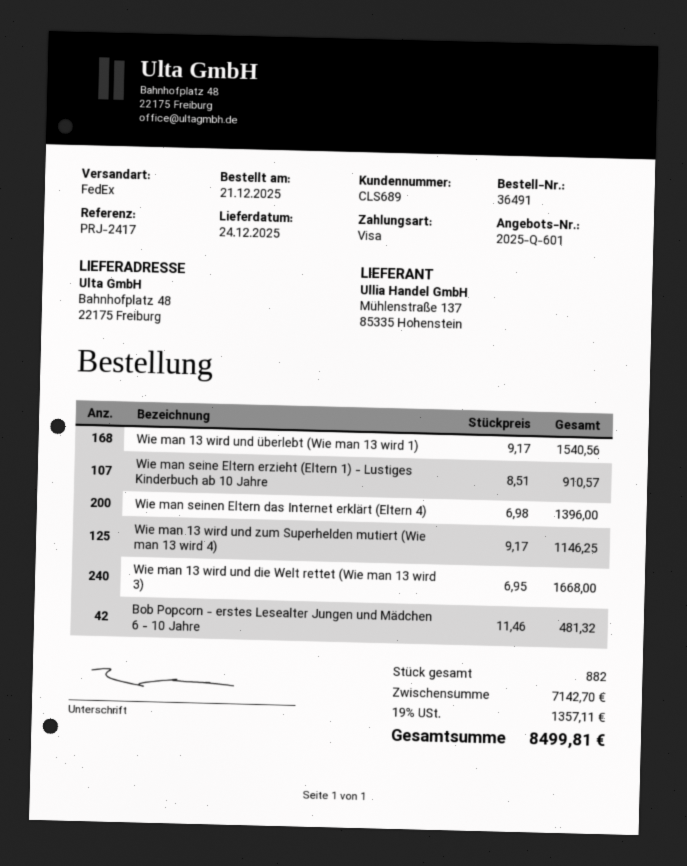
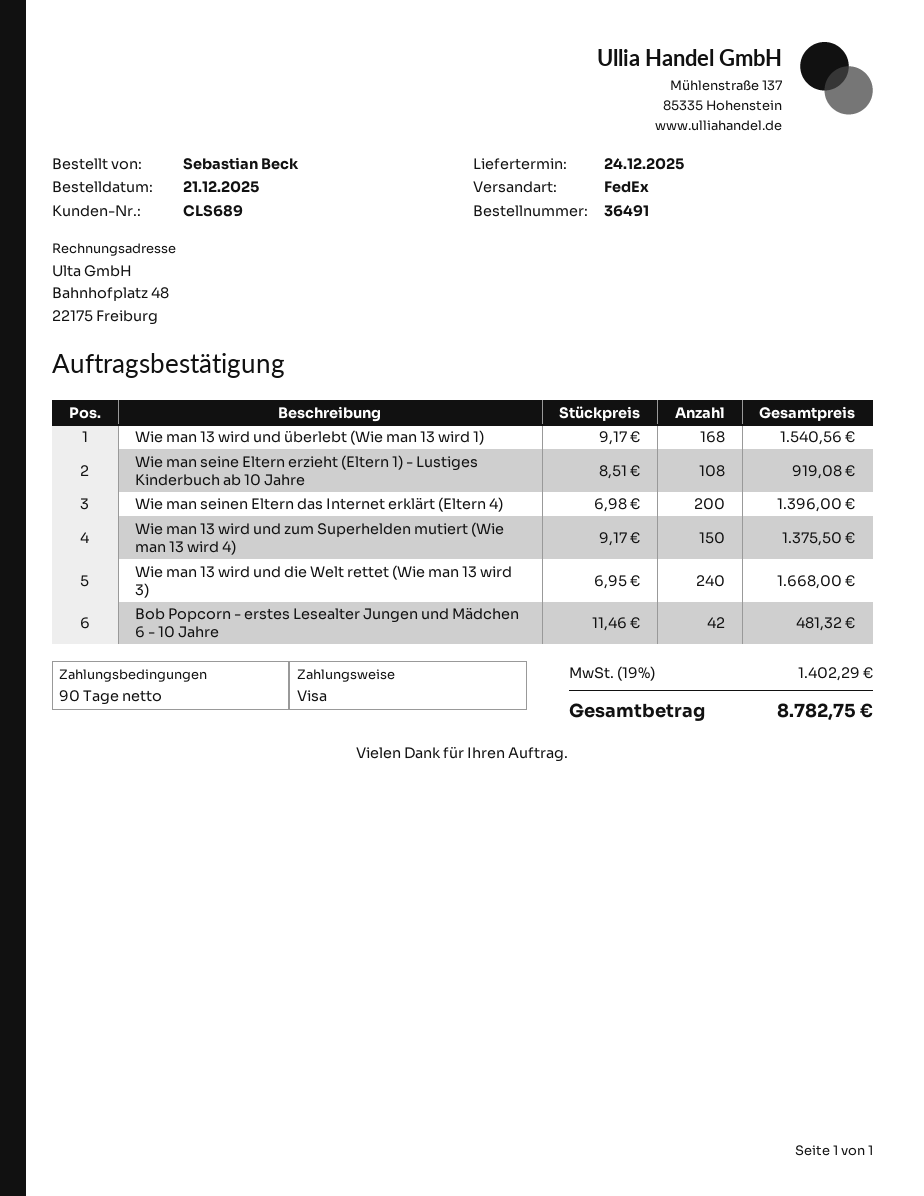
Wie man seine Eltern erzieht (Eltern 1) - Lustiges Kinderbuch ab 10 Jahre: 107 x 8.51 = 910.57 -> 108 x 8.51 = 919.08
Wie man 13 wird und zum Superhelden mutiert (Wie man 13 wird 4): 125 x 9.17 = 1146.25 -> 150 x 9.17 = 1375.50
tax: 19% = 1357.11 -> 19% = 1402.29
total: 8499.81 -> 8782.75

